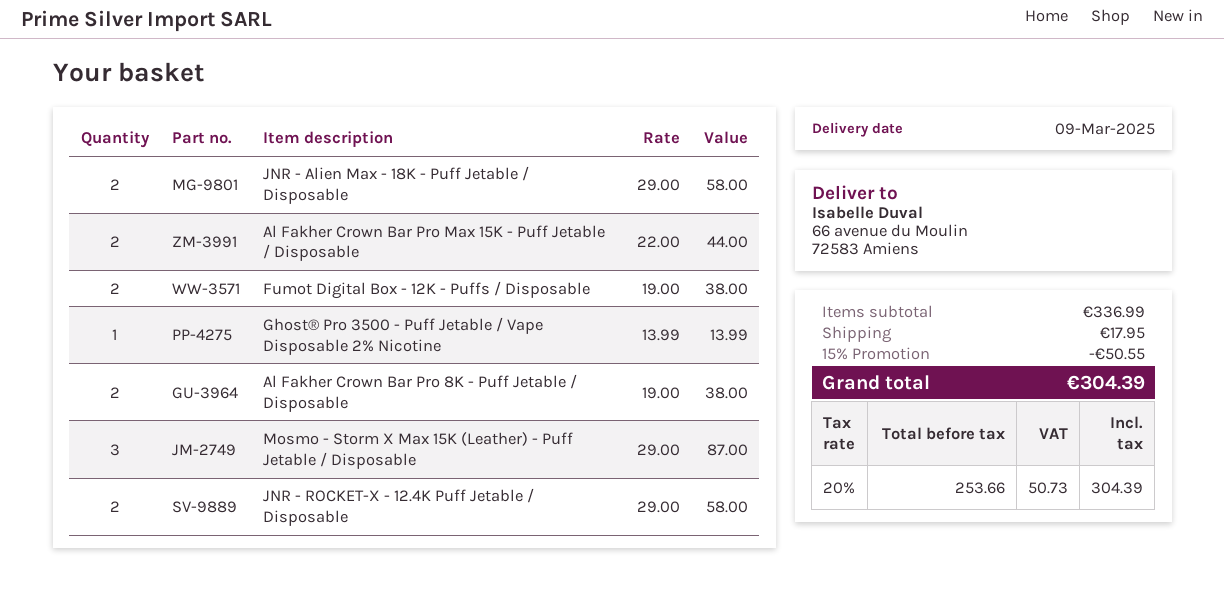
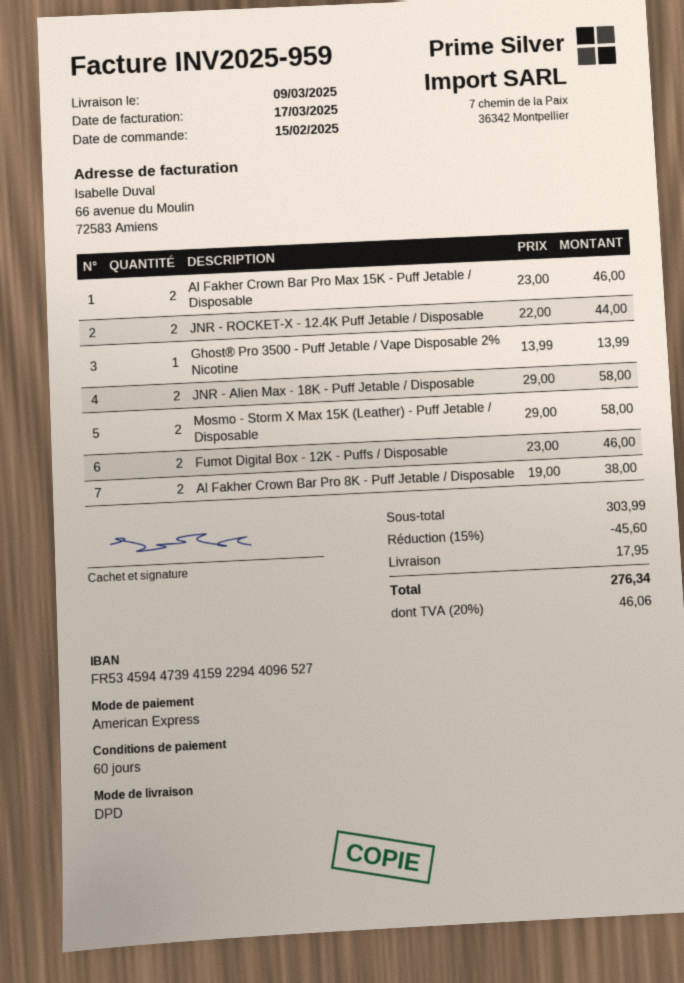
Al Fakher Crown Bar Pro Max 15K - Puff Jetable / Disposable: 2 x 22.00 = 44.00 -> 2 x 23.00 = 46.00
Fumot Digital Box - 12K - Puffs / Disposable: 2 x 19.00 = 38.00 -> 2 x 23.00 = 46.00
Mosmo - Storm X Max 15K (Leather) - Puff Jetable / Disposable: 3 x 29.00 = 87.00 -> 2 x 29.00 = 58.00
JNR - ROCKET-X - 12.4K Puff Jetable / Disposable: 2 x 29.00 = 58.00 -> 2 x 22.00 = 44.00
subtotal: 336.99 -> 303.99
discount: 15% = 50.55 -> 15% = 45.60
tax: 20% = 50.73 -> 20% = 46.06
total: 304.39 -> 276.34

